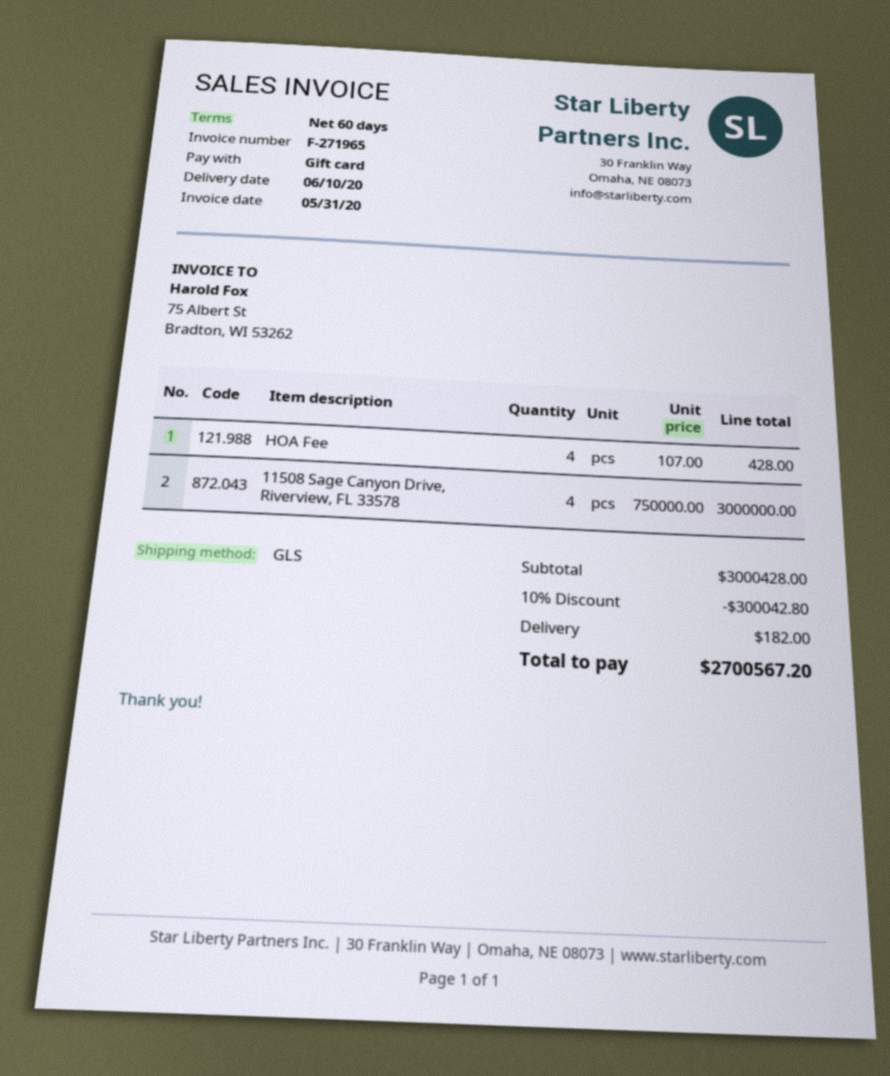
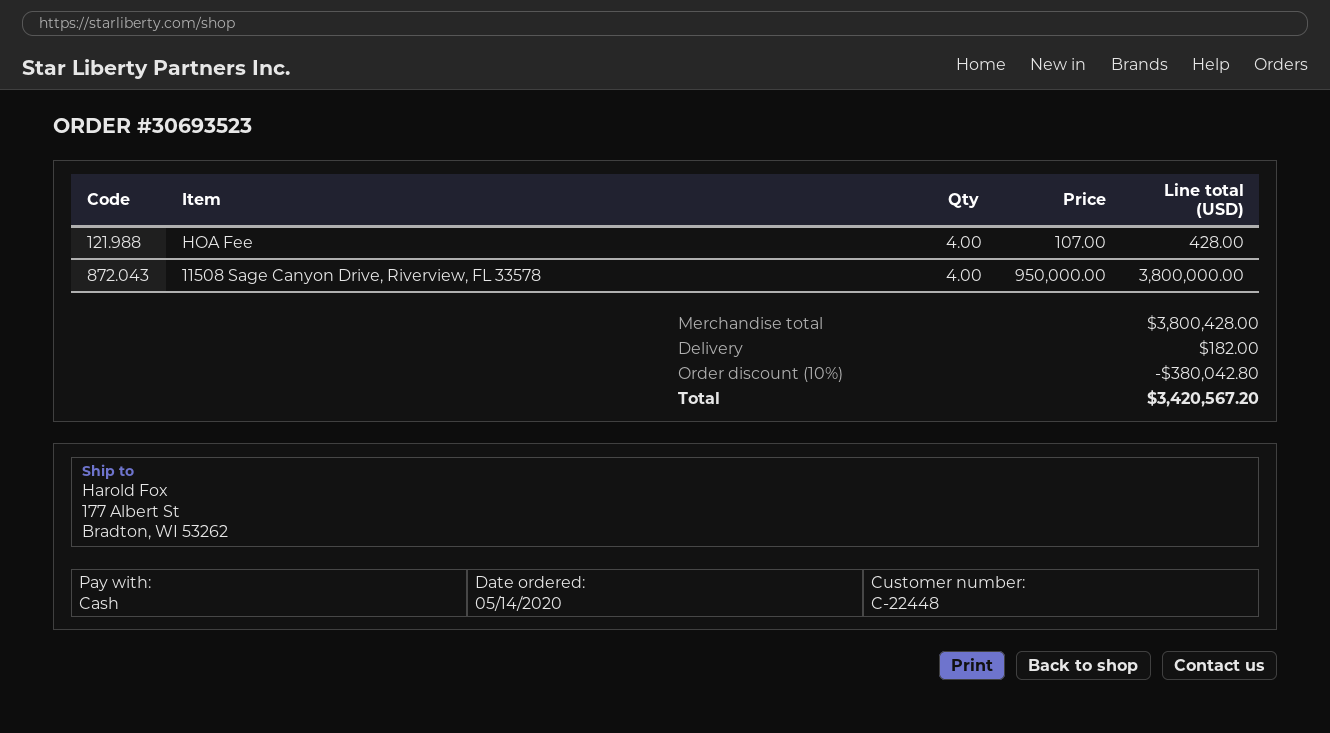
payment method: gift card -> cash
11508 Sage Canyon Drive, Riverview, FL 33578: 4 x 750000.00 = 3000000.00 -> 4 x 950000.00 = 3800000.00
subtotal: 3000428.00 -> 3800428.00
discount: 10% = 300042.80 -> 10% = 380042.80
total: 2700567.20 -> 3420567.20

